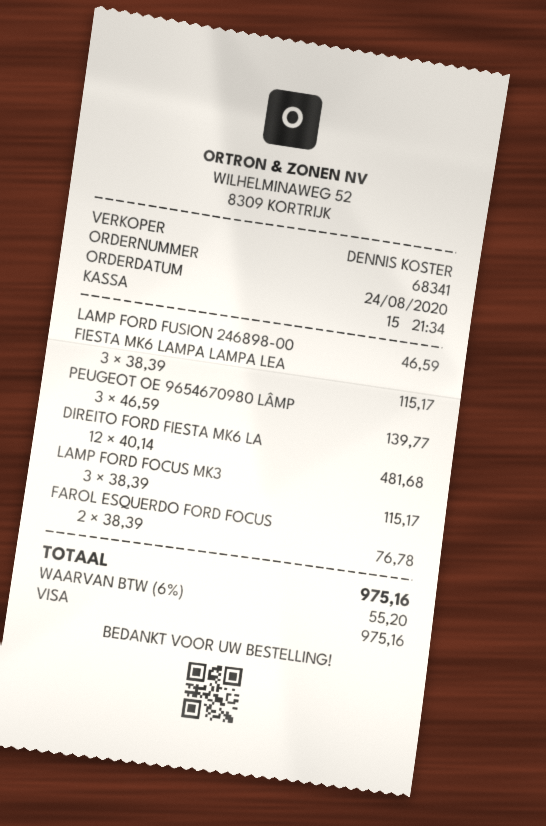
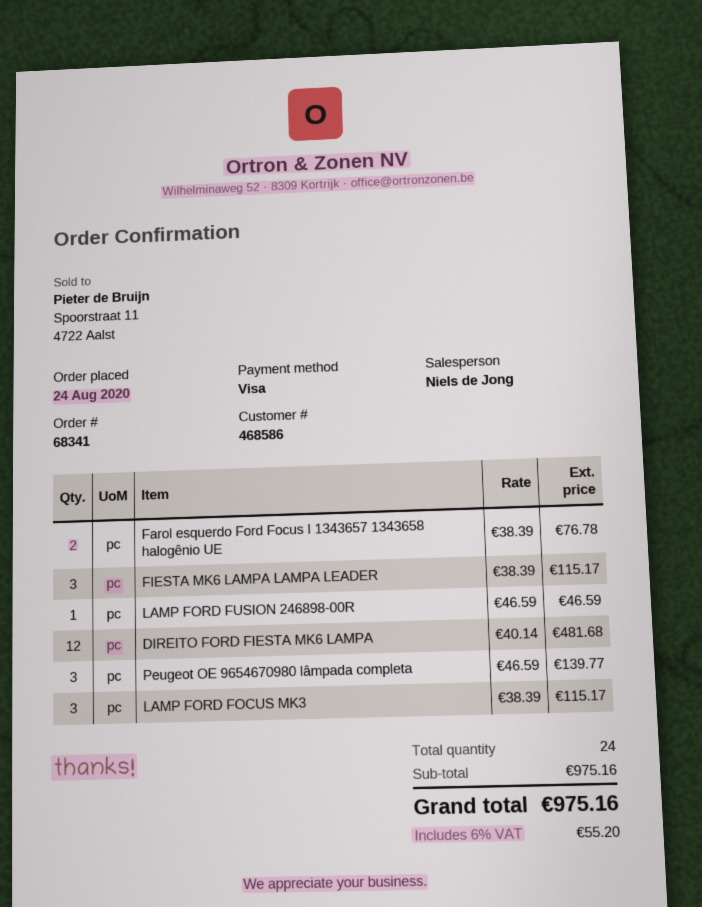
sales rep: DENNIS KOSTER -> Niels de Jong

